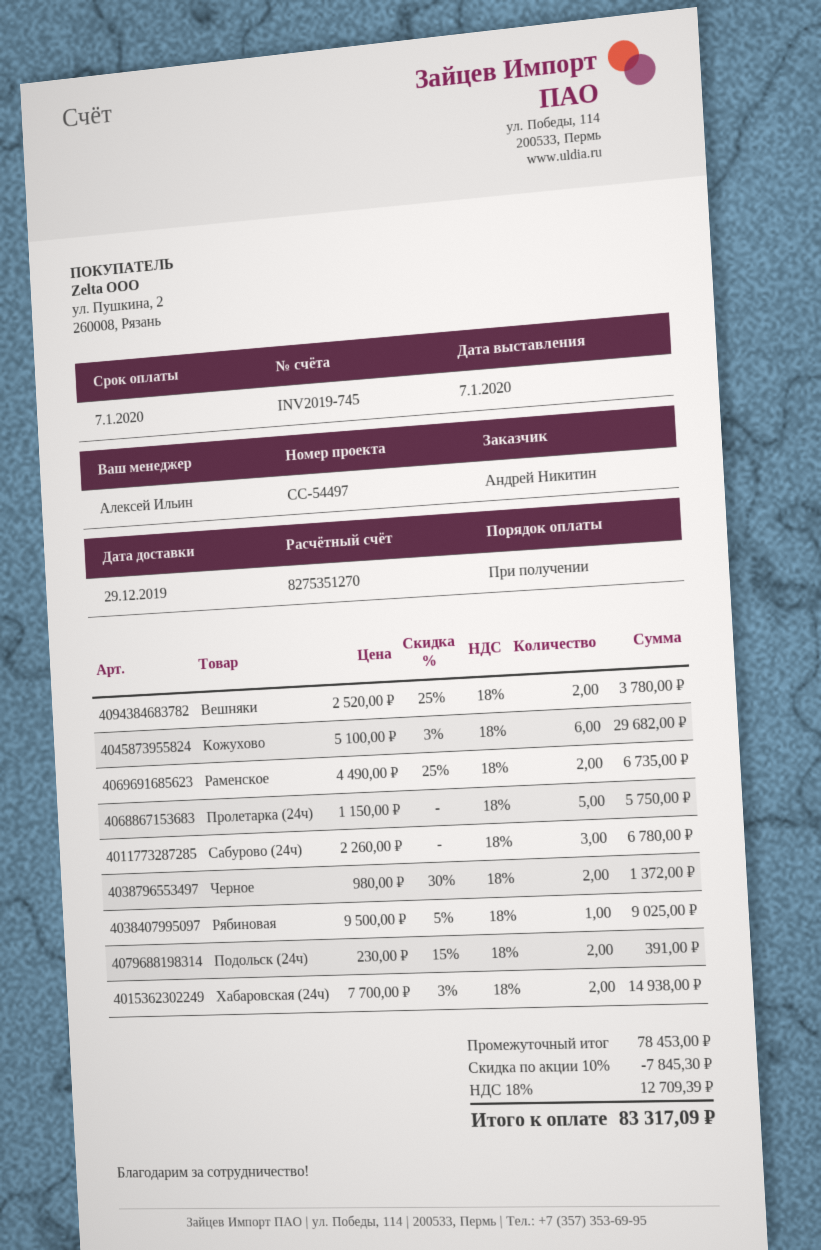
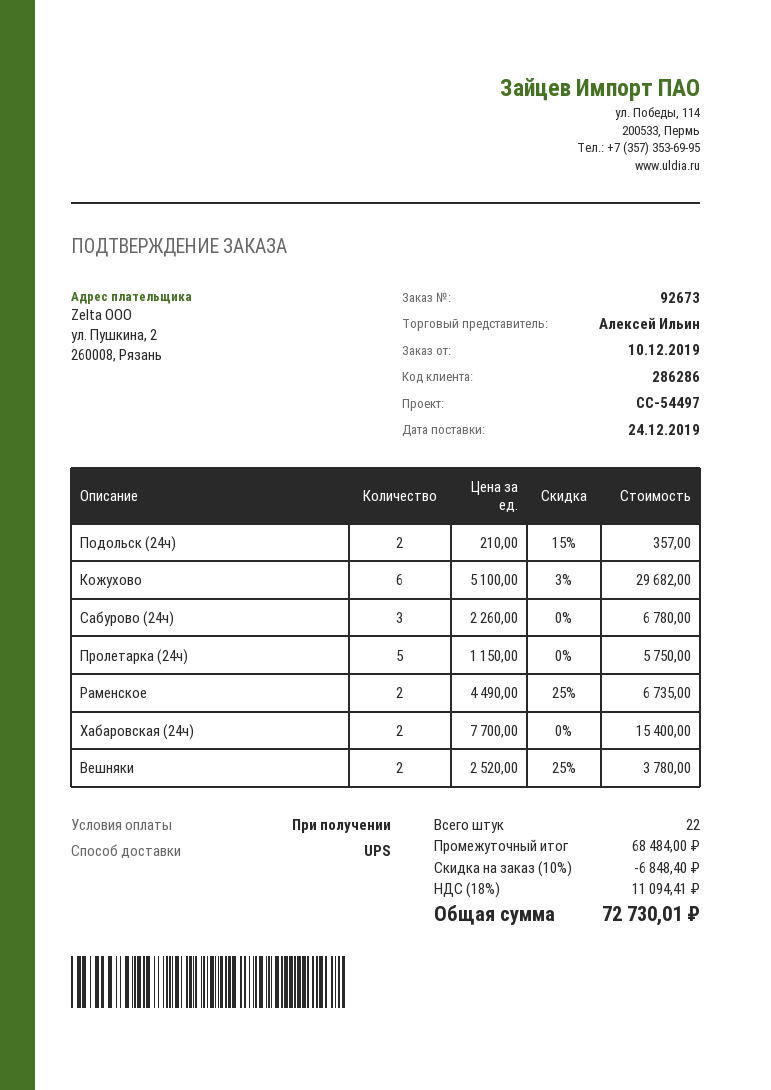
delivery date: 2019-12-29 -> 2019-12-24
Черное: 2 x 980.00 - 30% = 1372.00 -> none
Рябиновая: 1 x 9500.00 - 5% = 9025.00 -> none
Подольск (24ч): 2 x 230.00 - 15% = 391.00 -> 2 x 210.00 - 15% = 357.00
Хабаровская (24ч): 2 x 7700.00 - 3% = 14938.00 -> 2 x 7700.00 = 15400.00
subtotal: 78453.00 -> 68484.00
discount: 10% = 7845.30 -> 10% = 6848.40
tax: 18% = 12709.39 -> 18% = 11094.41
total: 83317.09 -> 72730.01

